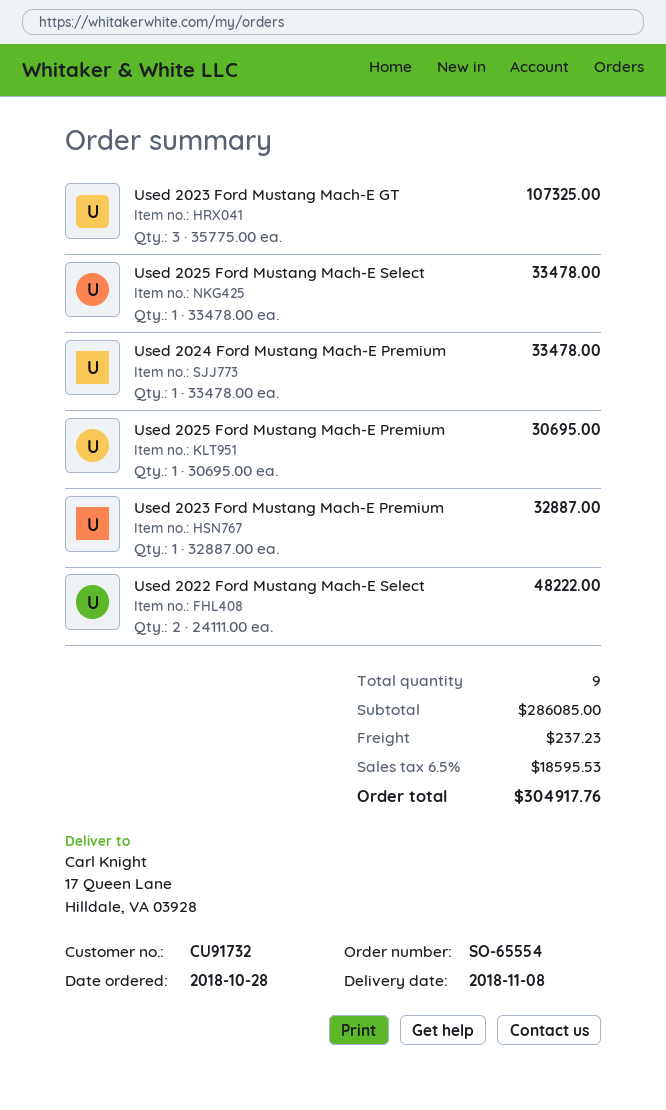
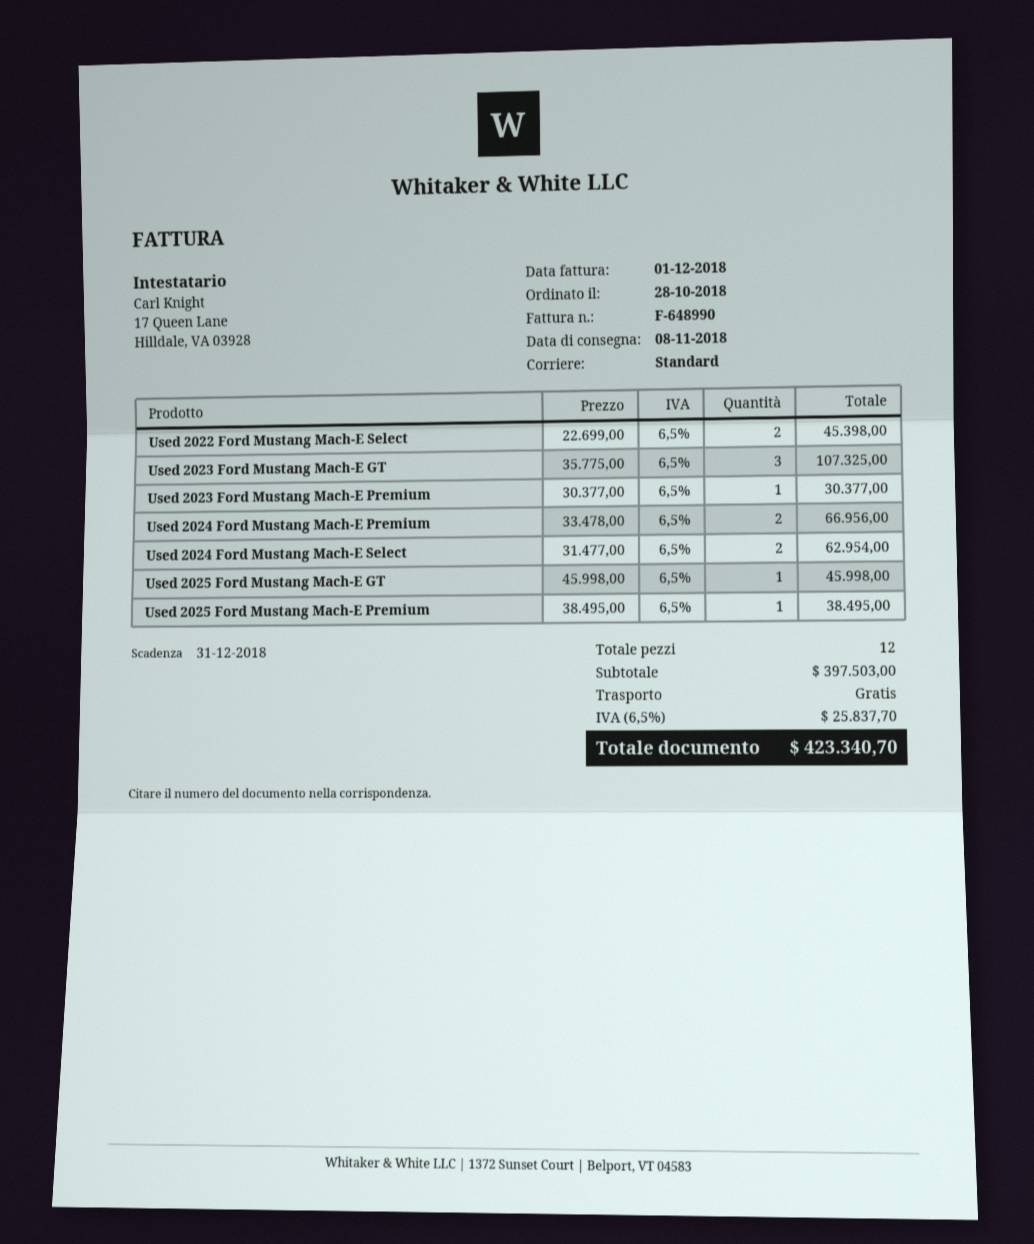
Used 2025 Ford Mustang Mach-E Select: 1 x 33478.00 = 33478.00 -> none
Used 2024 Ford Mustang Mach-E Premium: 1 x 33478.00 = 33478.00 -> 2 x 33478.00 = 66956.00
Used 2025 Ford Mustang Mach-E Premium: 1 x 30695.00 = 30695.00 -> 1 x 38495.00 = 38495.00
Used 2023 Ford Mustang Mach-E Premium: 1 x 32887.00 = 32887.00 -> 1 x 30377.00 = 30377.00
Used 2022 Ford Mustang Mach-E Select: 2 x 24111.00 = 48222.00 -> 2 x 22699.00 = 45398.00
Used 2024 Ford Mustang Mach-E Select: none -> 2 x 31477.00 = 62954.00
Used 2025 Ford Mustang Mach-E GT: none -> 1 x 45998.00 = 45998.00
total quantity: 9 -> 12
subtotal: 286085.00 -> 397503.00
shipping: 237.23 -> 0.00
tax: 6.5% = 18595.53 -> 6.5% = 25837.70
total: 304917.76 -> 423340.70

